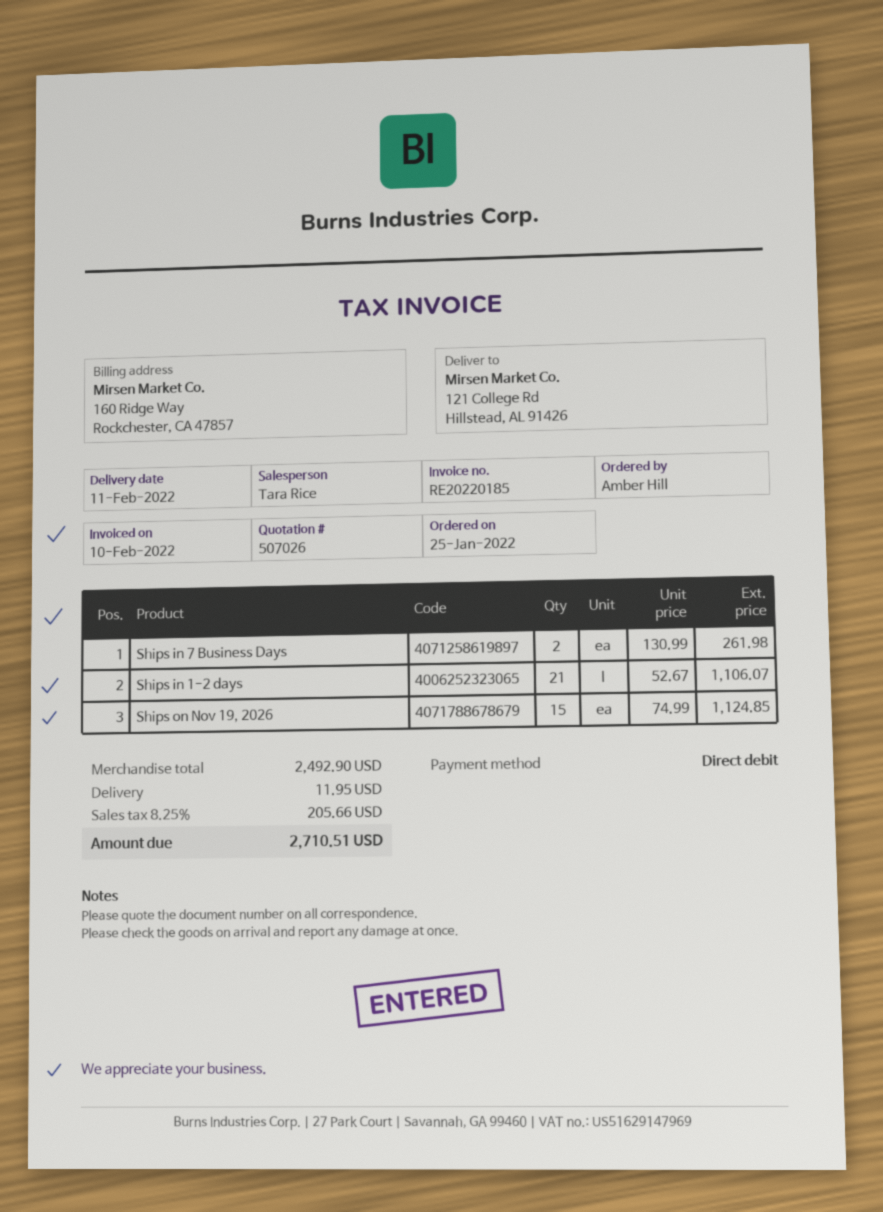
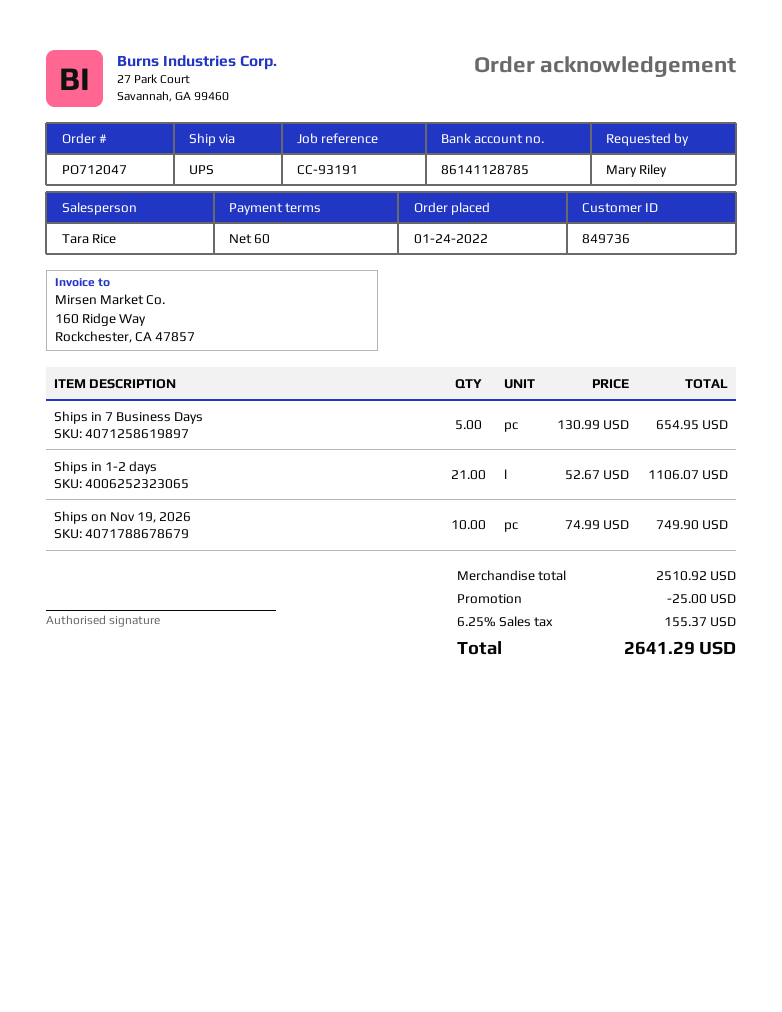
order date: 2022-01-25 -> 2022-01-24
ordered by: Amber Hill -> Mary Riley
Ships in 7 Business Days: 2 x 130.99 = 261.98 -> 5 x 130.99 = 654.95
Ships on Nov 19, 2026: 15 x 74.99 = 1124.85 -> 10 x 74.99 = 749.90
subtotal: 2492.90 -> 2510.92
discount: none -> 25.00
shipping: 11.95 -> none
tax: 8.25% = 205.66 -> 6.25% = 155.37
total: 2710.51 -> 2641.29

